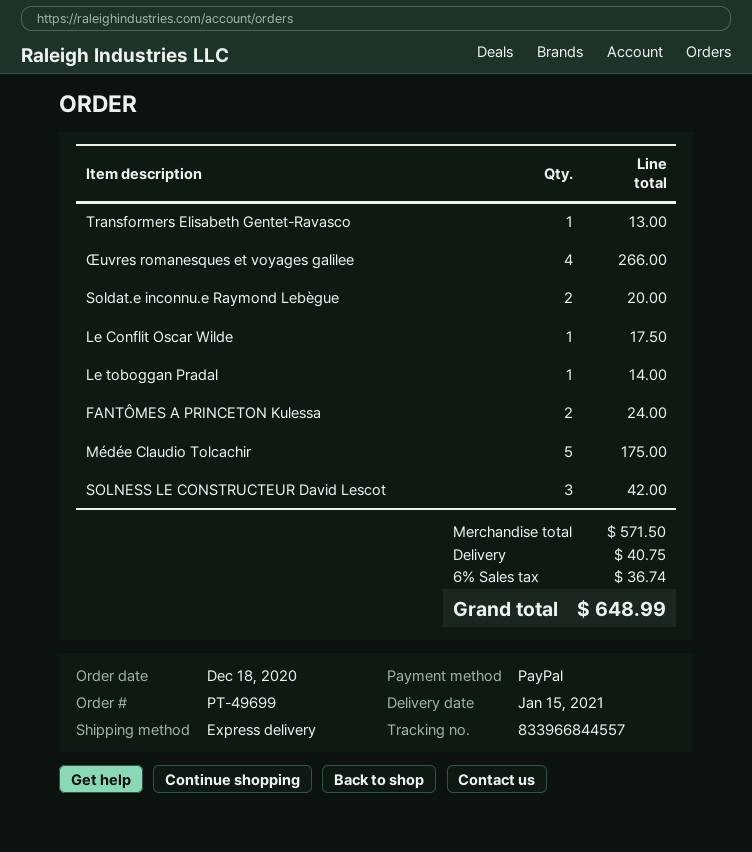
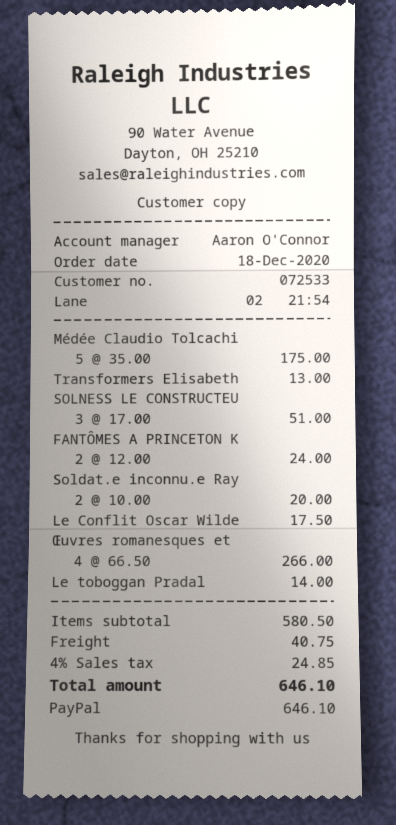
SOLNESS LE CONSTRUCTEUR David Lescot: 3 for 42.00 -> 3 for 51.00
subtotal: 571.50 -> 580.50
tax: 6% = 36.74 -> 4% = 24.85
total: 648.99 -> 646.10

